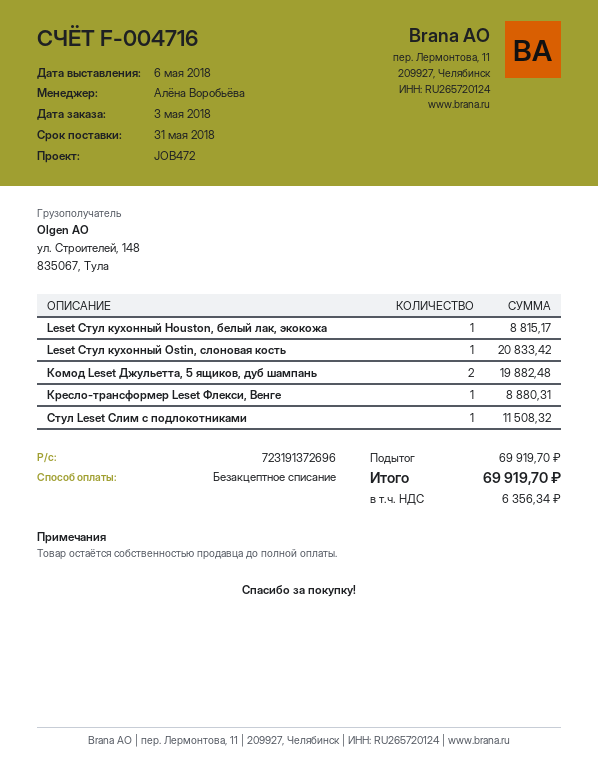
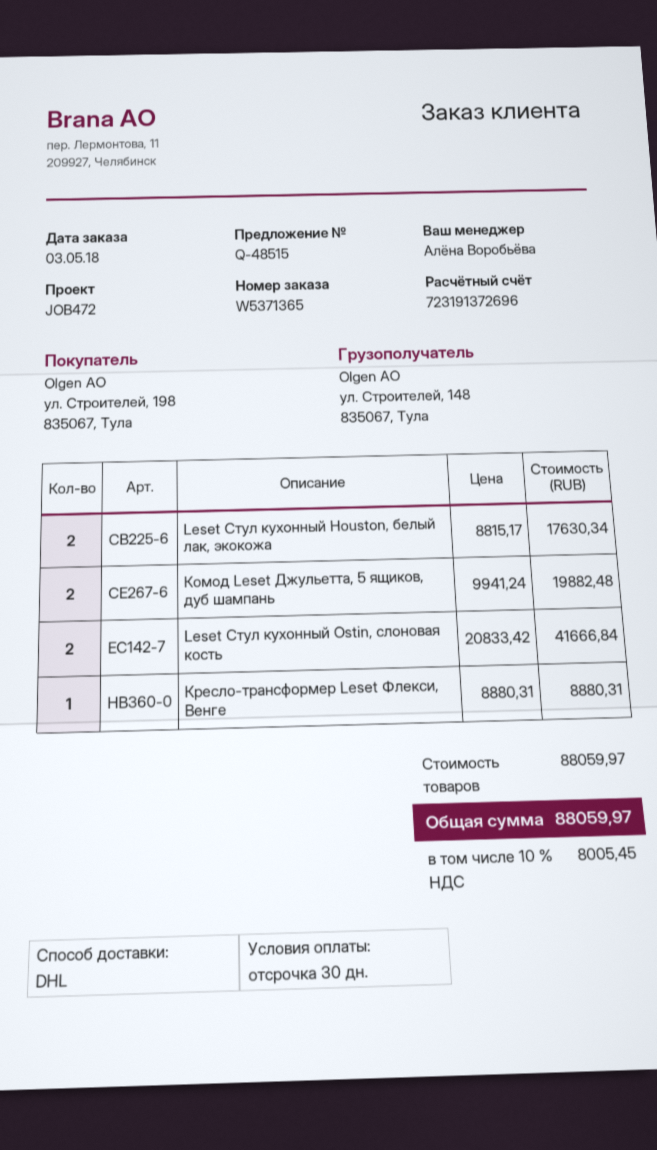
Leset Стул кухонный Houston, белый лак, экокожа: 1 for 8815.17 -> 2 for 17630.34
Leset Стул кухонный Ostin, слоновая кость: 1 for 20833.42 -> 2 for 41666.84
Стул Leset Слим с подлокотниками: 1 for 11508.32 -> none
subtotal: 69919.70 -> 88059.97
tax: 6356.34 -> 8005.45
total: 69919.70 -> 88059.97

